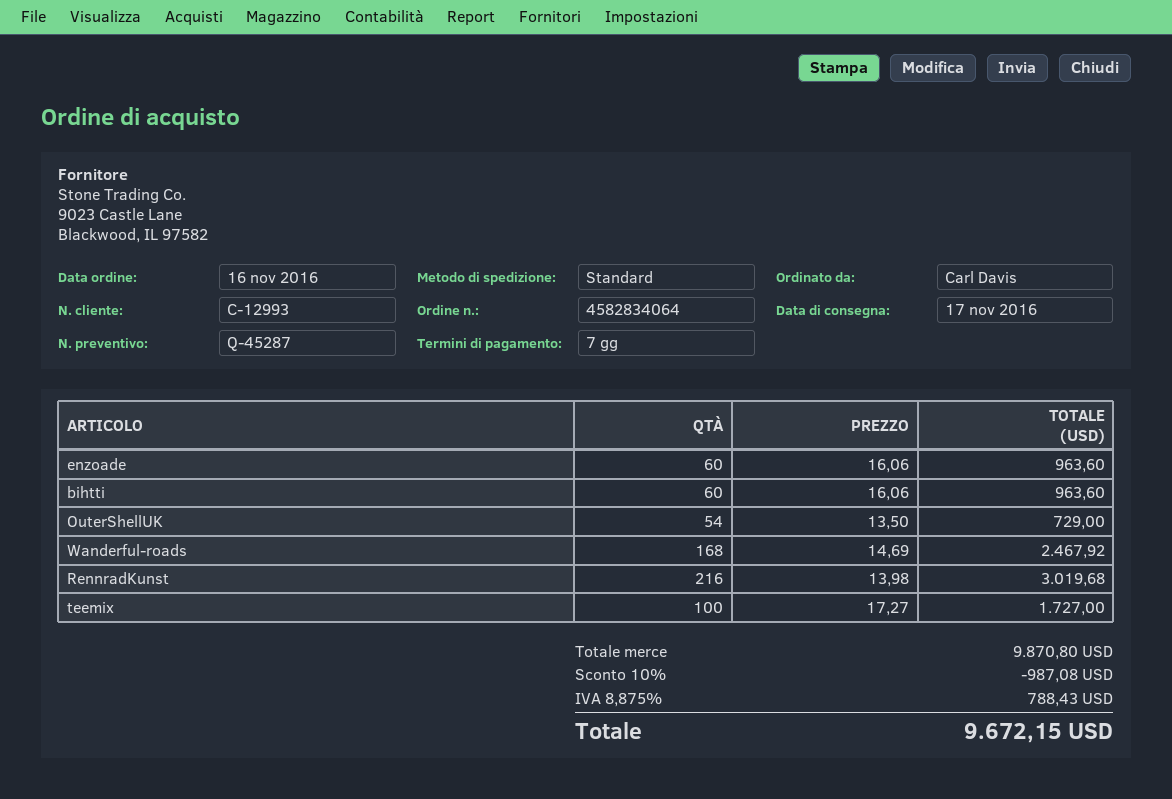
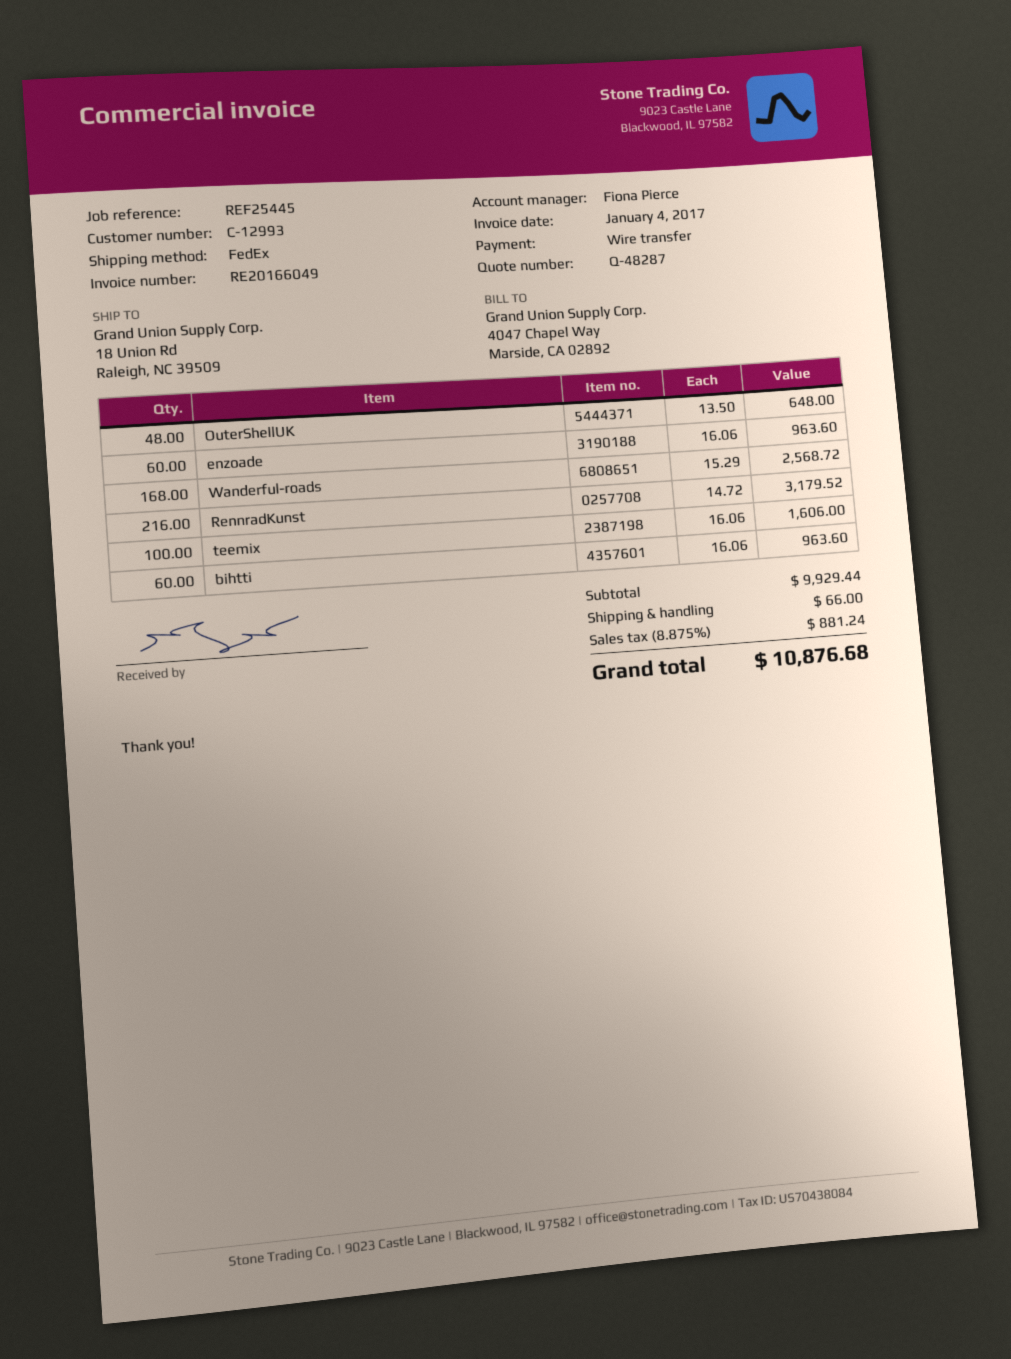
quote number: Q-45287 -> Q-48287
shipping method: standard -> FedEx
OuterShellUK: 54 x 13.50 = 729.00 -> 48 x 13.50 = 648.00
Wanderful-roads: 168 x 14.69 = 2467.92 -> 168 x 15.29 = 2568.72
RennradKunst: 216 x 13.98 = 3019.68 -> 216 x 14.72 = 3179.52
teemix: 100 x 17.27 = 1727.00 -> 100 x 16.06 = 1606.00
subtotal: 9870.80 -> 9929.44
discount: 10% = 987.08 -> none
shipping: none -> 66.00
tax: 8.875% = 788.43 -> 8.875% = 881.24
total: 9672.15 -> 10876.68

